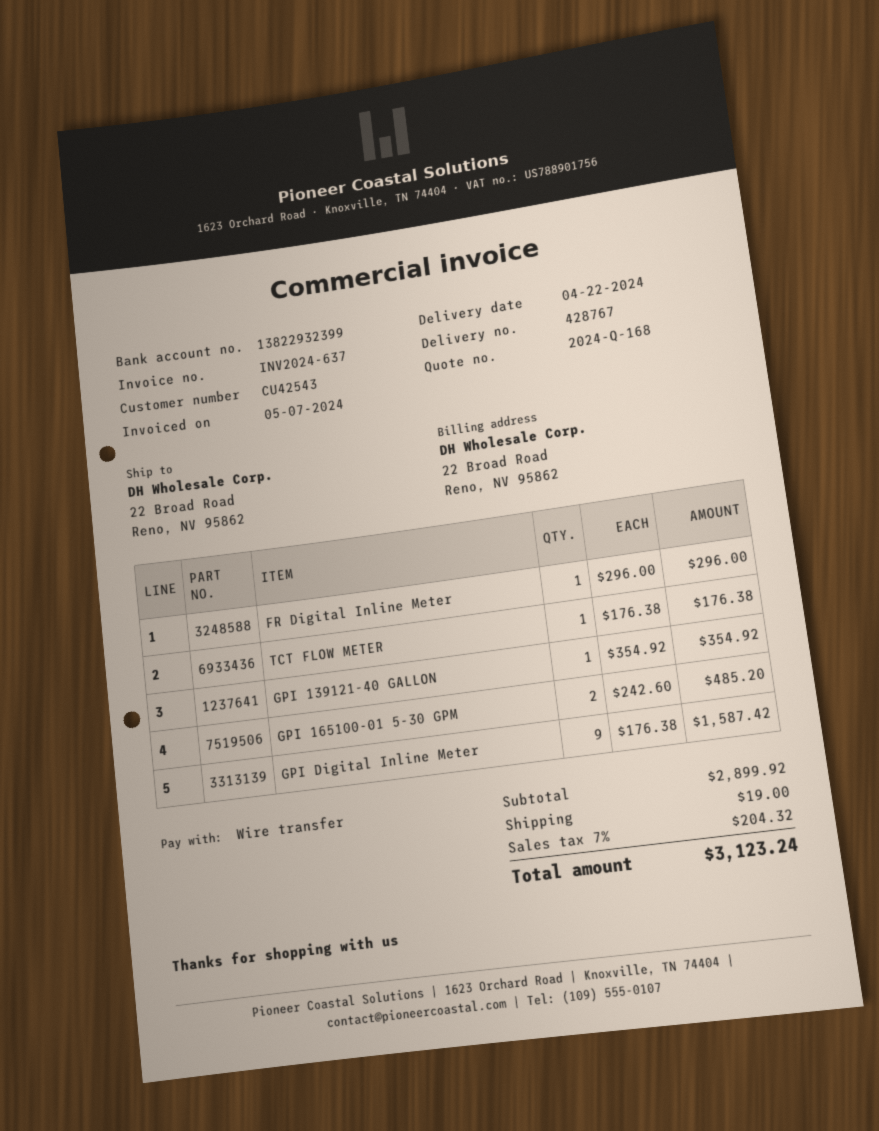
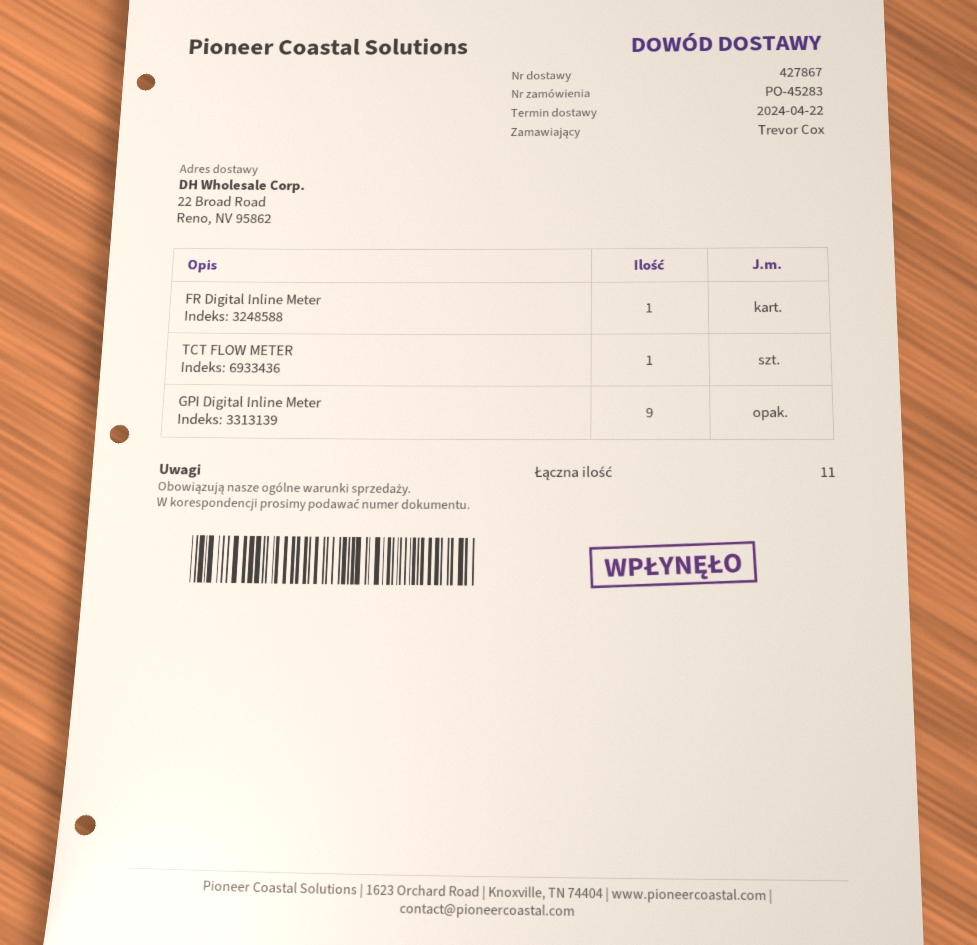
delivery note number: 428767 -> 427867
GPI 139121-40 GALLON: 1 -> none
GPI 165100-01 5-30 GPM: 2 -> none

